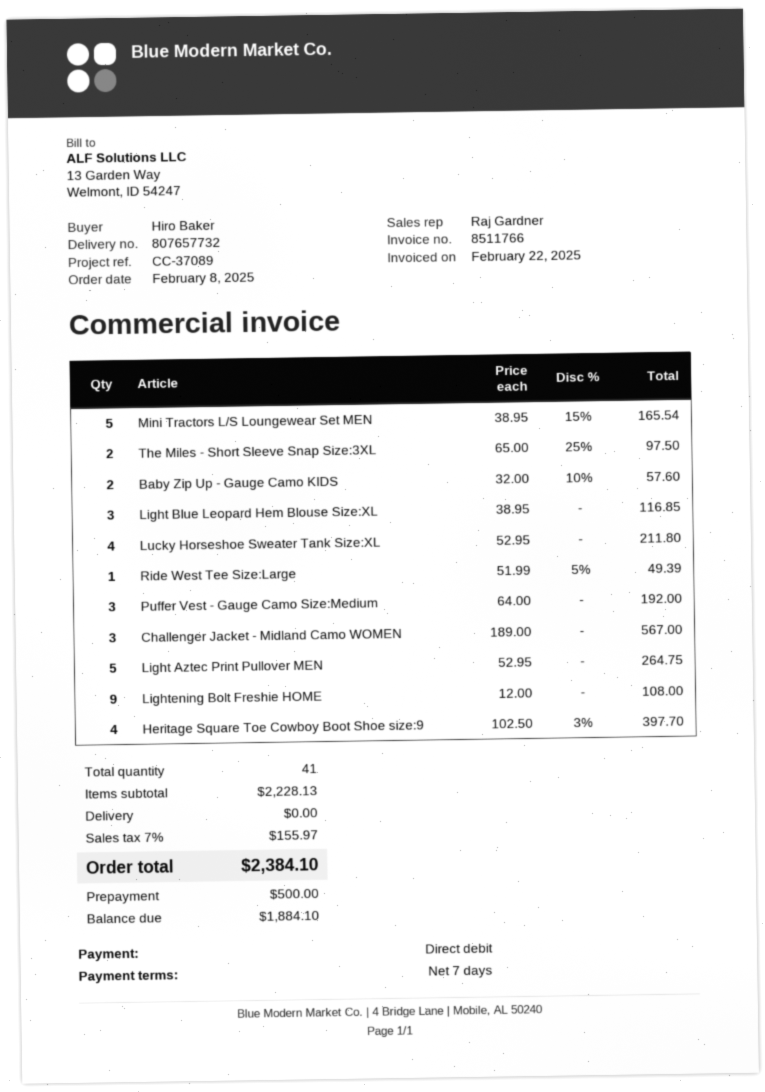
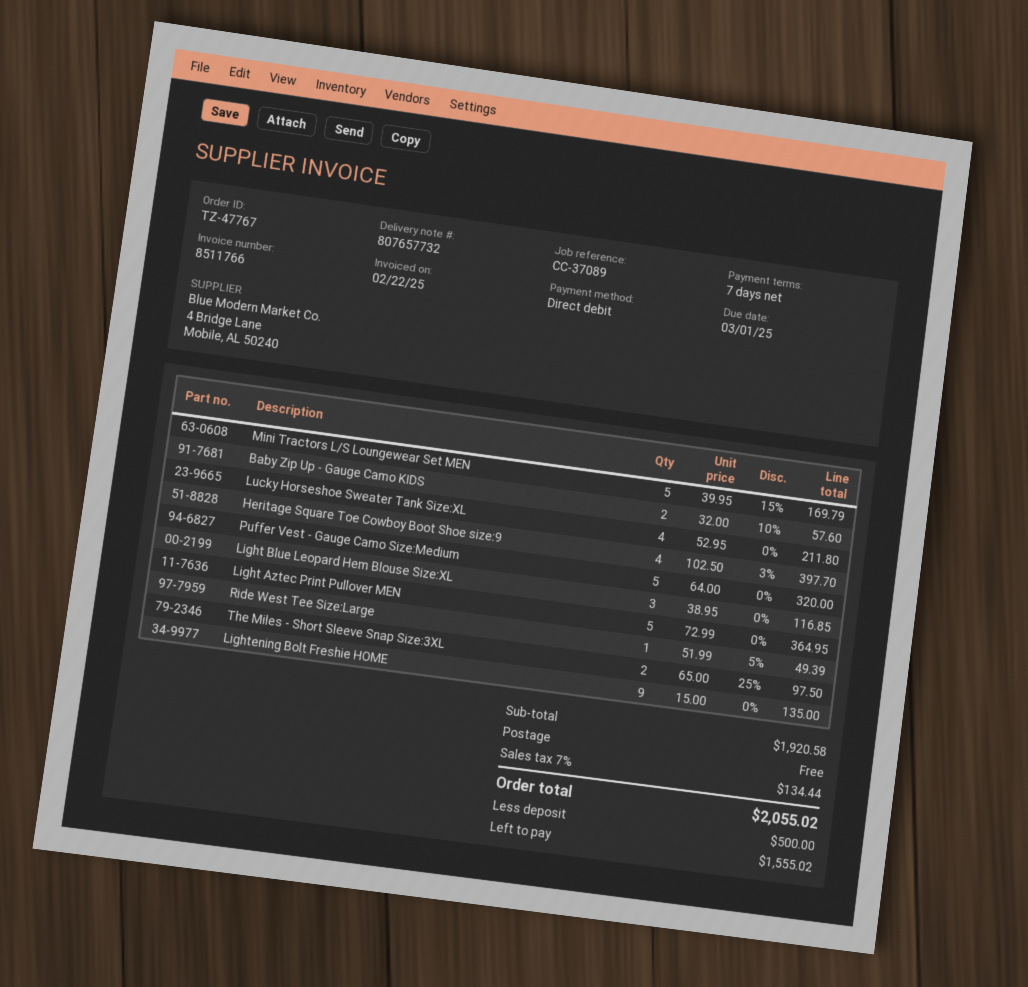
Mini Tractors L/S Loungewear Set MEN: 5 x 38.95 - 15% = 165.54 -> 5 x 39.95 - 15% = 169.79
Puffer Vest - Gauge Camo Size:Medium: 3 x 64.00 = 192.00 -> 5 x 64.00 = 320.00
Challenger Jacket - Midland Camo WOMEN: 3 x 189.00 = 567.00 -> none
Light Aztec Print Pullover MEN: 5 x 52.95 = 264.75 -> 5 x 72.99 = 364.95
Lightening Bolt Freshie HOME: 9 x 12.00 = 108.00 -> 9 x 15.00 = 135.00
subtotal: 2228.13 -> 1920.58
tax: 7% = 155.97 -> 7% = 134.44
total: 2384.10 -> 2055.02
balance: 1884.10 -> 1555.02

